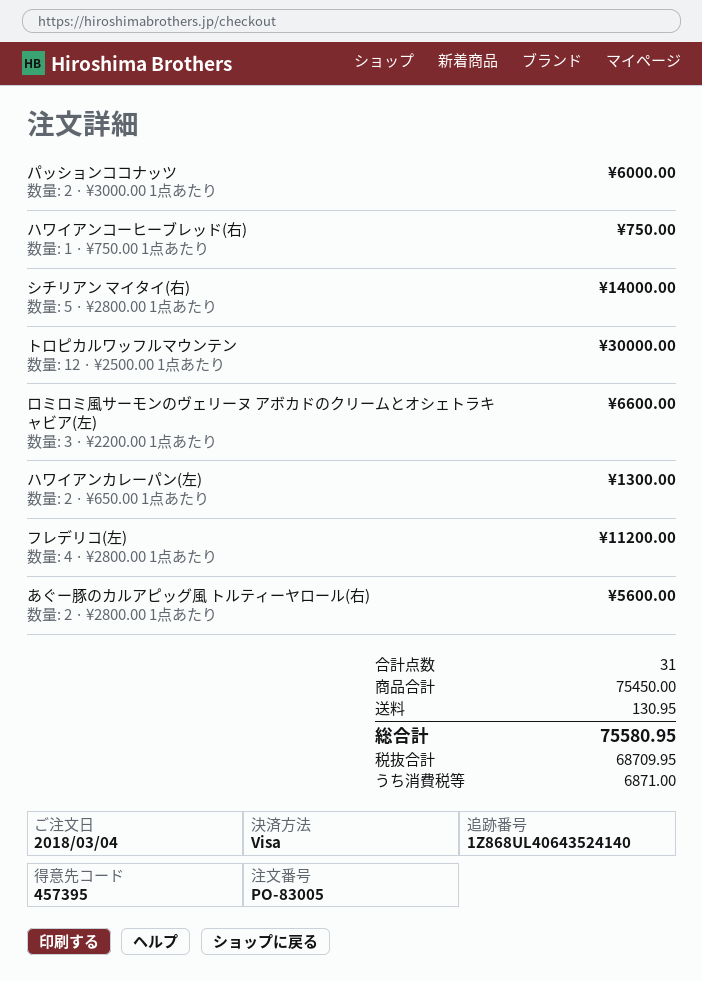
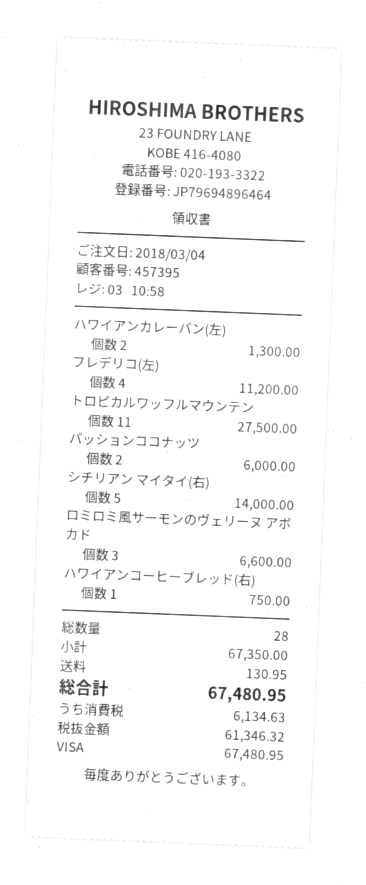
トロピカルワッフルマウンテン: 12 for 30000.00 -> 11 for 27500.00
あぐー豚のカルアピッグ風 トルティーヤロール(右): 2 for 5600.00 -> none
total quantity: 31 -> 28
subtotal: 75450.00 -> 67350.00
net: 68709.95 -> 61346.32
tax: 6871.00 -> 6134.63
total: 75580.95 -> 67480.95

